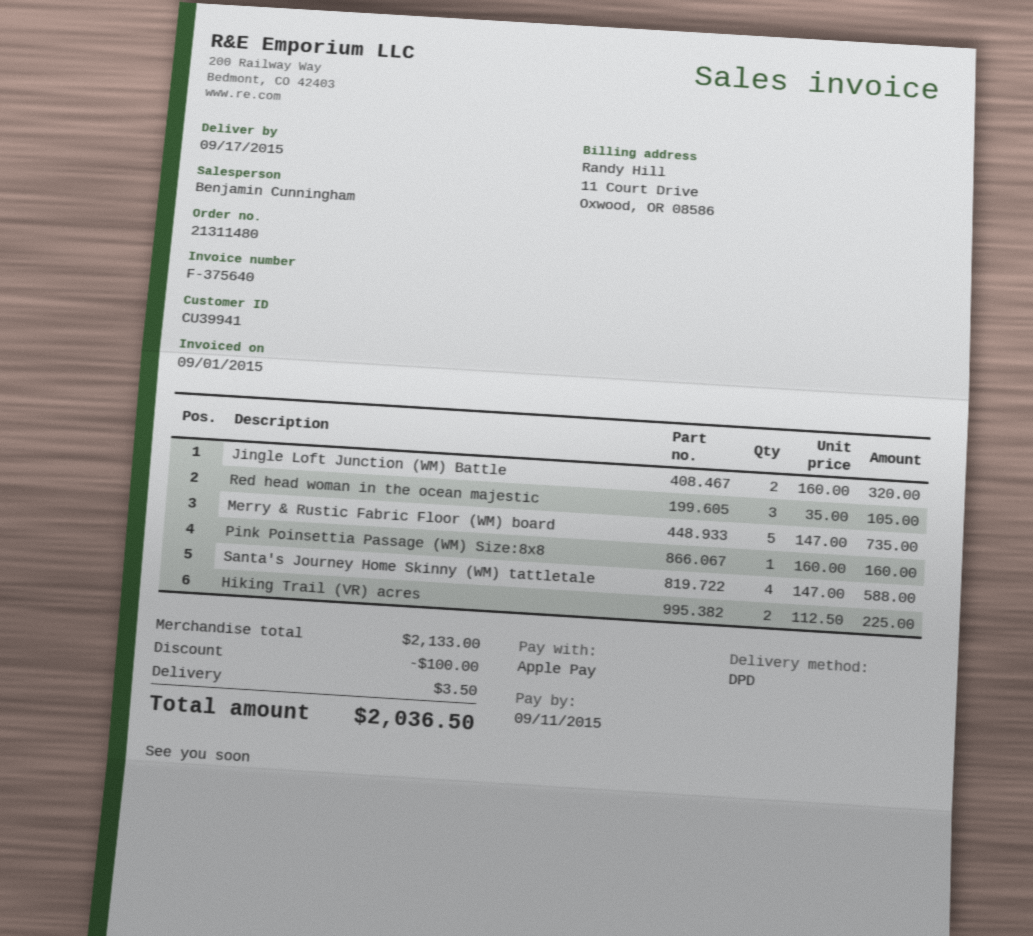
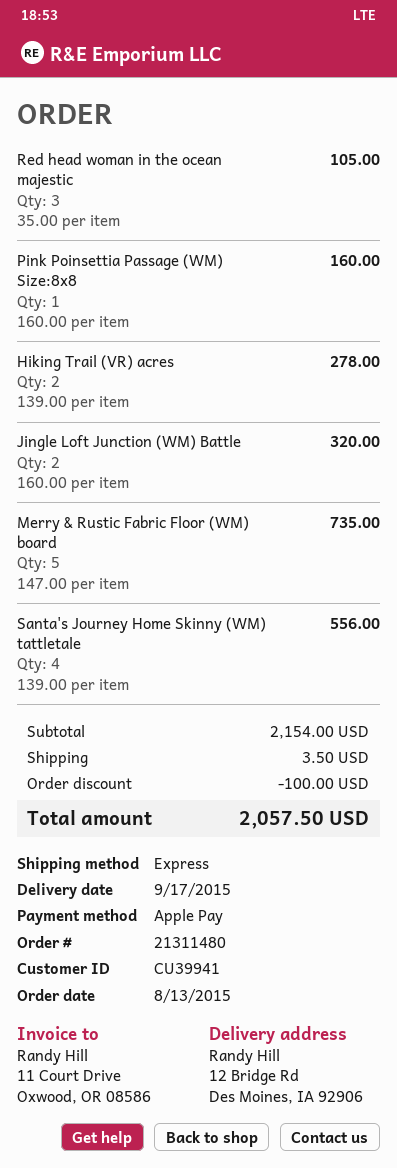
shipping method: DPD -> express
Santa's Journey Home Skinny (WM) tattletale: 4 x 147.00 = 588.00 -> 4 x 139.00 = 556.00
Hiking Trail (VR) acres: 2 x 112.50 = 225.00 -> 2 x 139.00 = 278.00
subtotal: 2133.00 -> 2154.00
total: 2036.50 -> 2057.50

